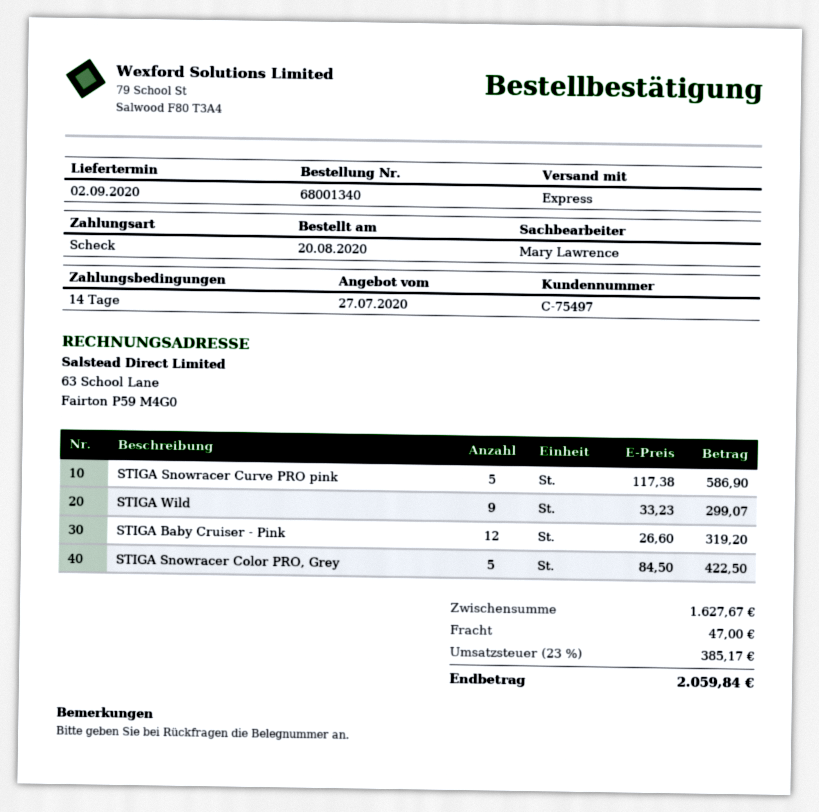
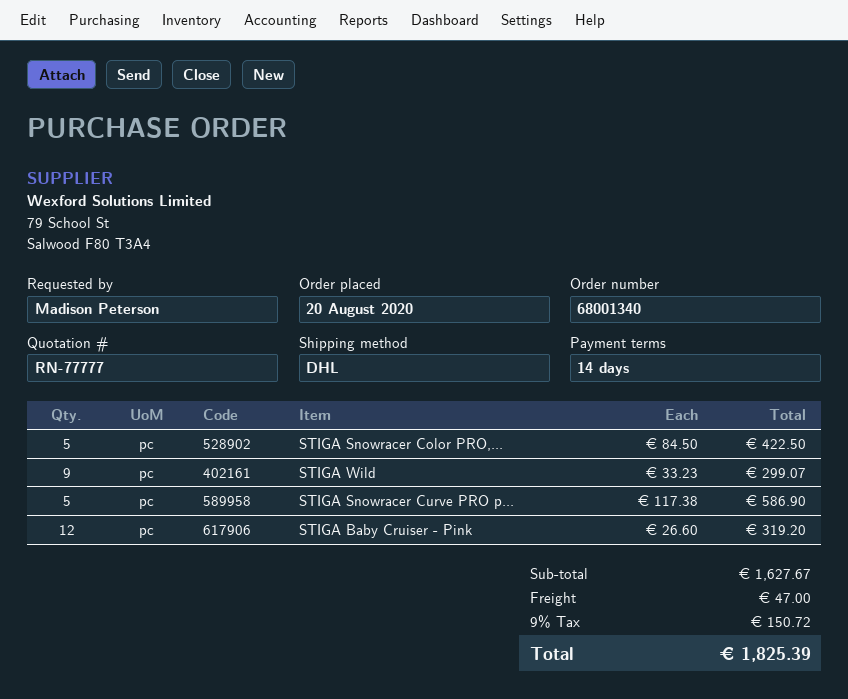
shipping method: express -> DHL
tax: 23% = 385.17 -> 9% = 150.72
total: 2059.84 -> 1825.39

